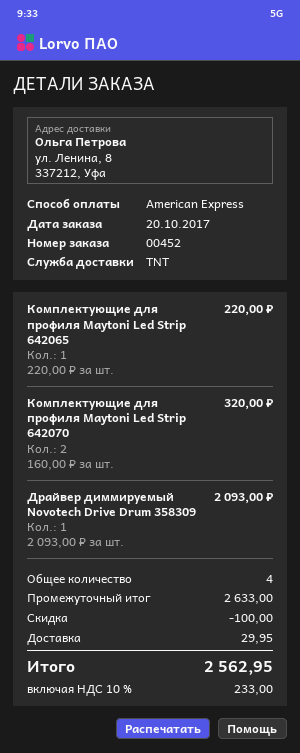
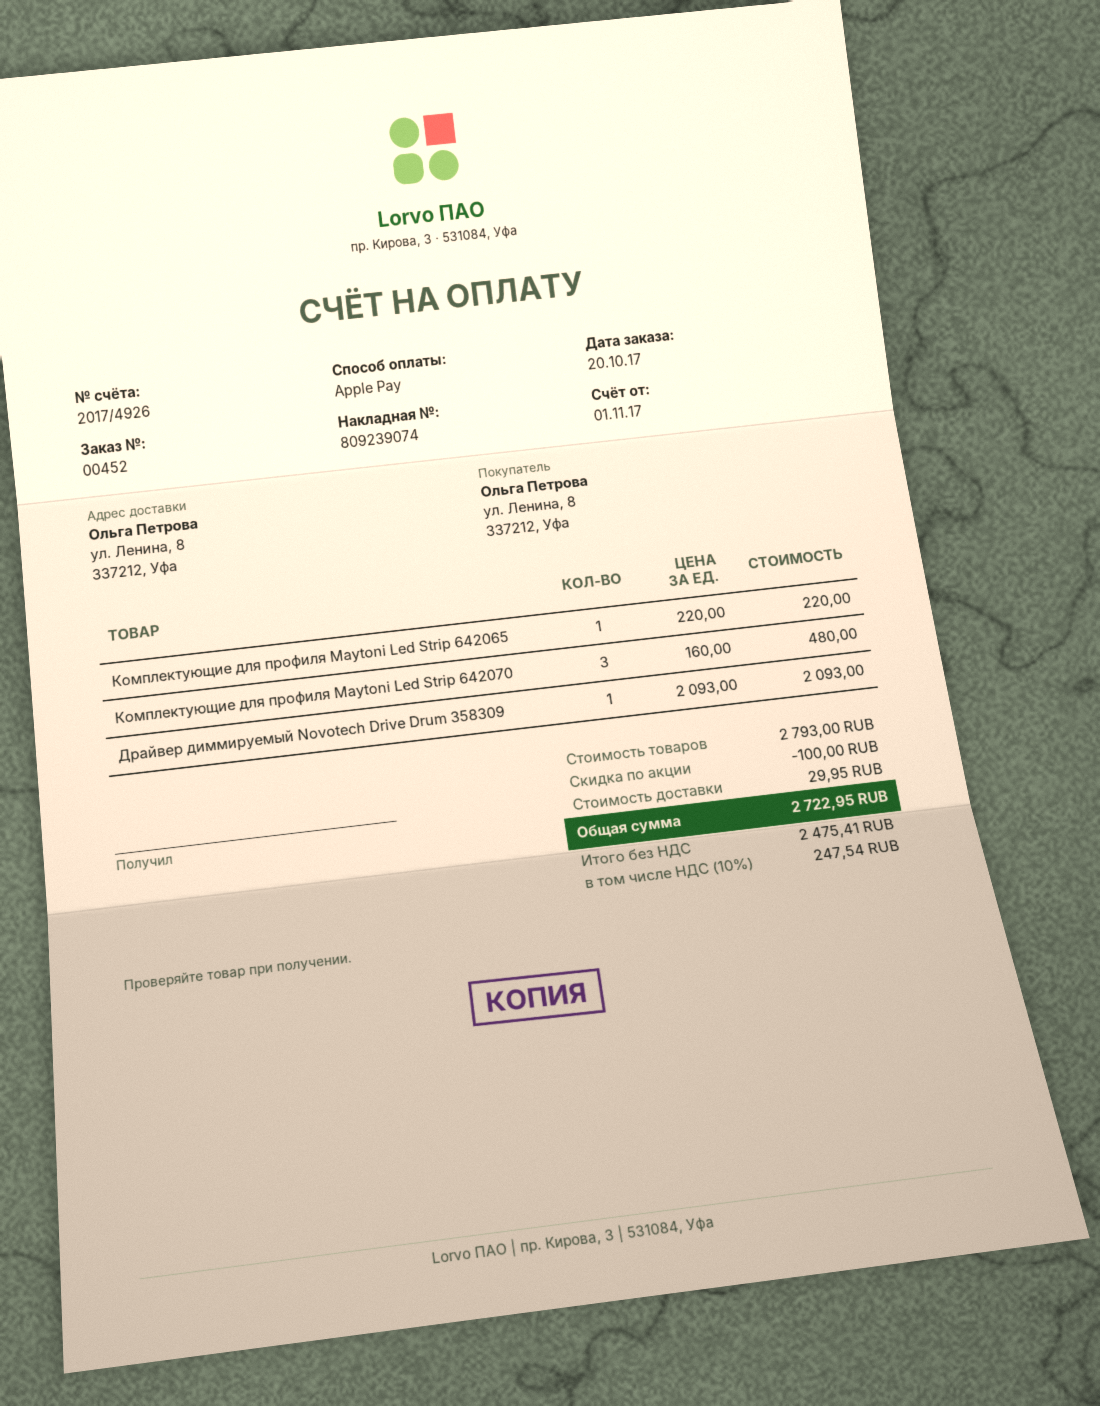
payment method: American Express -> Apple Pay
Комплектующие для профиля Maytoni Led Strip 642070: 2 x 160.00 = 320.00 -> 3 x 160.00 = 480.00
subtotal: 2633.00 -> 2793.00
tax: 10% = 233.00 -> 10% = 247.54
total: 2562.95 -> 2722.95

